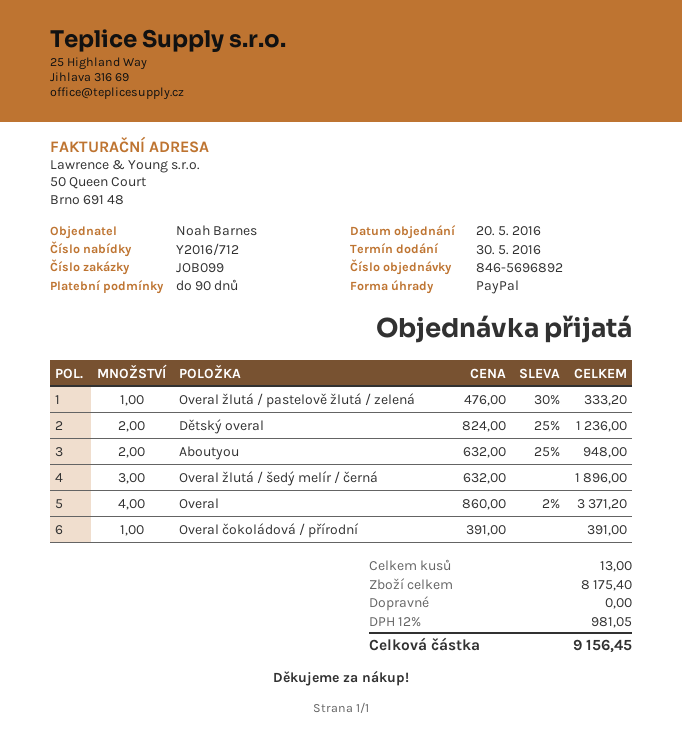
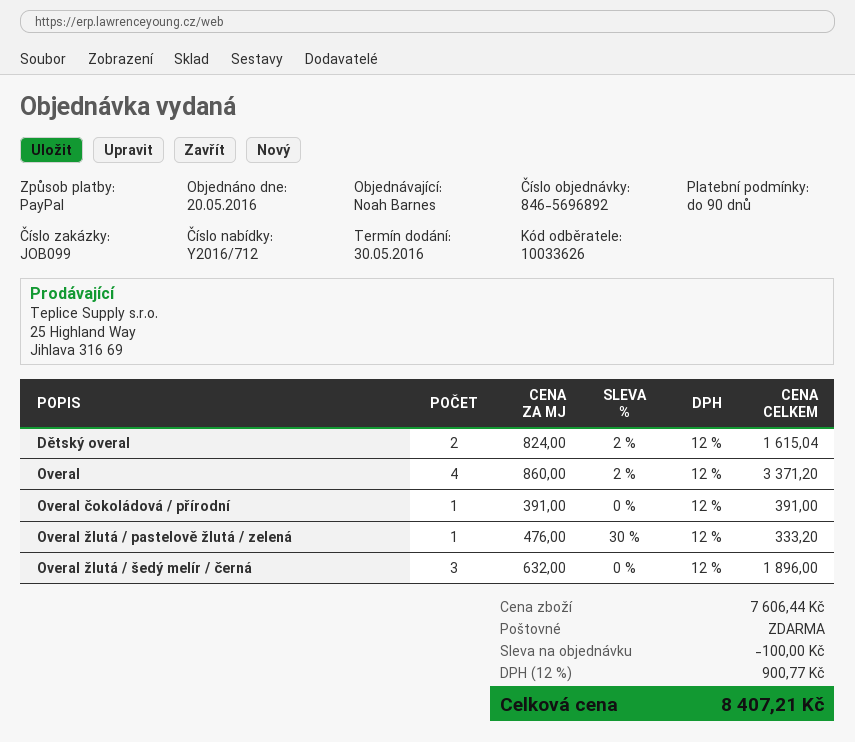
Dětský overal: 2 x 824.00 - 25% = 1236.00 -> 2 x 824.00 - 2% = 1615.04
Aboutyou: 2 x 632.00 - 25% = 948.00 -> none
subtotal: 8175.40 -> 7606.44
discount: none -> 100.00
tax: 12% = 981.05 -> 12% = 900.77
total: 9156.45 -> 8407.21

